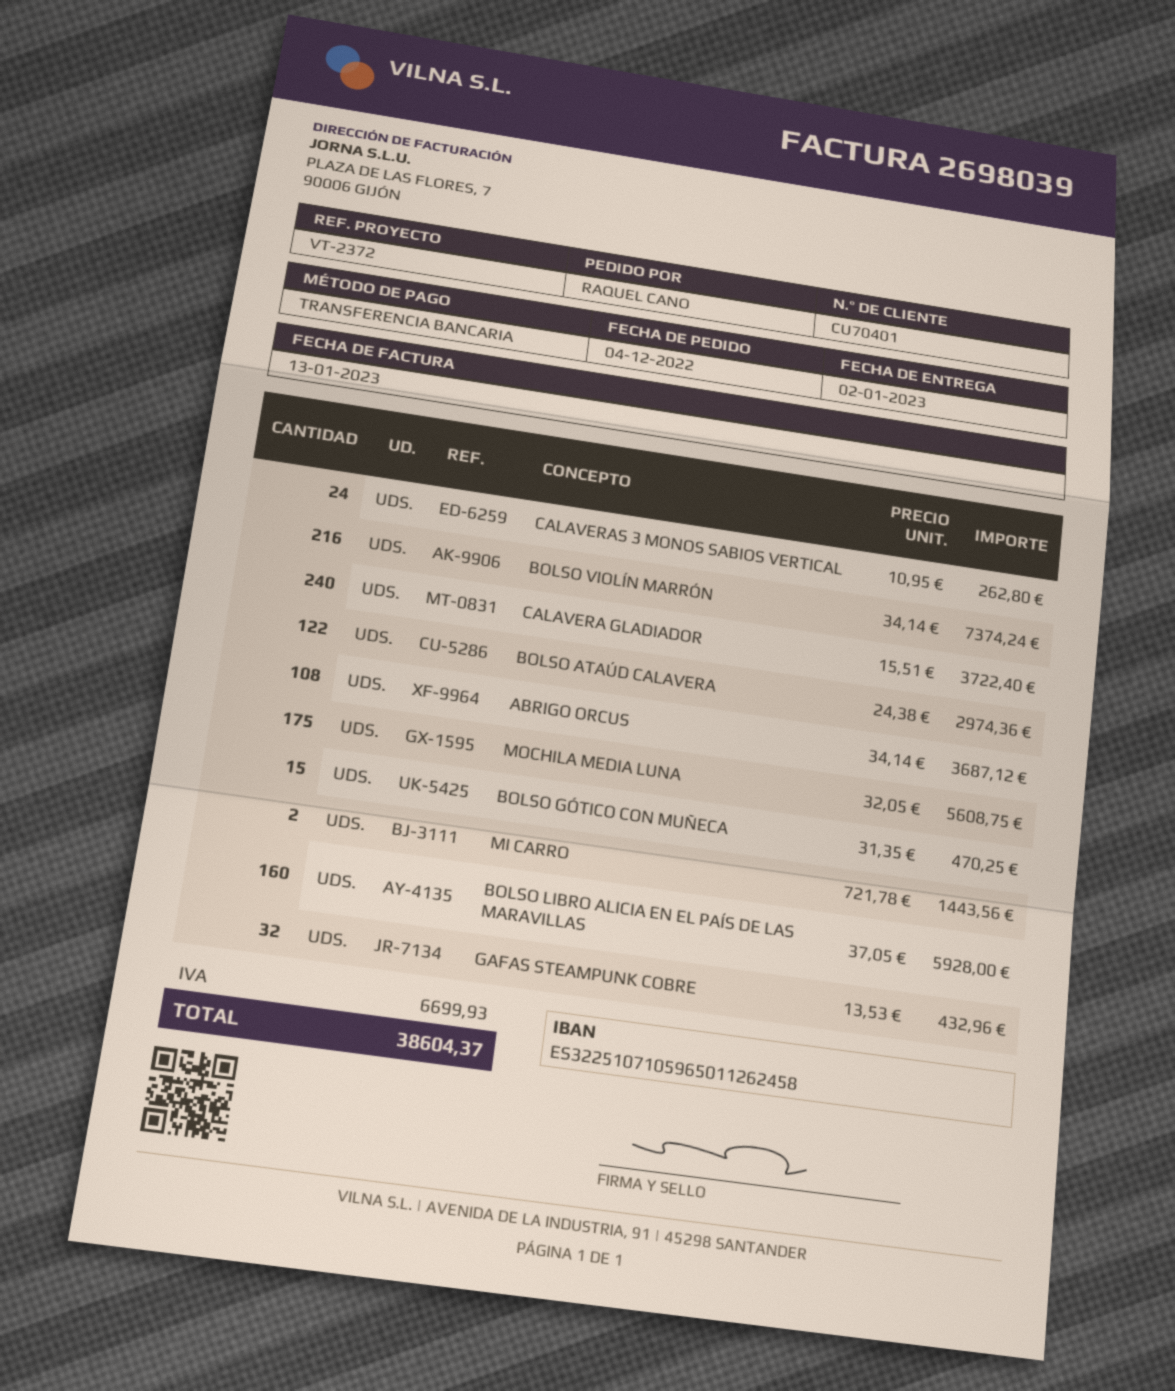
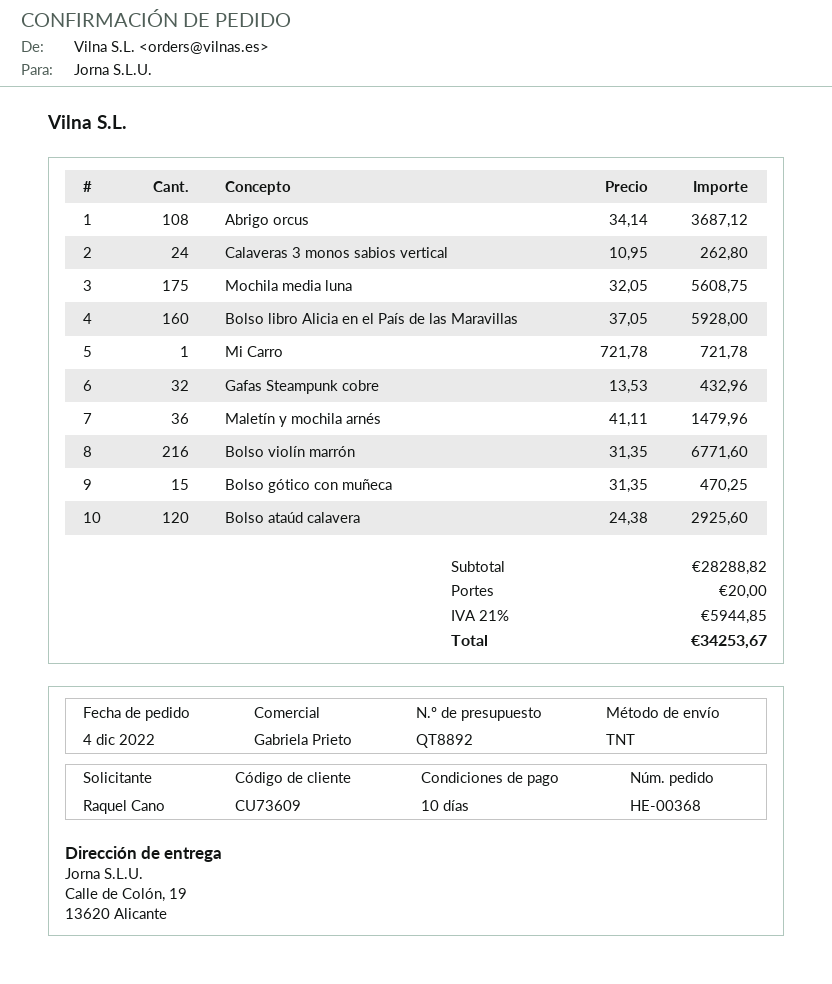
customer number: CU70401 -> CU73609
BOLSO VIOLÍN MARRÓN: 216 x 34.14 = 7374.24 -> 216 x 31.35 = 6771.60
CALAVERA GLADIADOR: 240 x 15.51 = 3722.40 -> none
BOLSO ATAÚD CALAVERA: 122 x 24.38 = 2974.36 -> 120 x 24.38 = 2925.60
MI CARRO: 2 x 721.78 = 1443.56 -> 1 x 721.78 = 721.78
Maletín y mochila arnés: none -> 36 x 41.11 = 1479.96
shipping: none -> 20.00
tax: 6699.93 -> 5944.85
total: 38604.37 -> 34253.67

